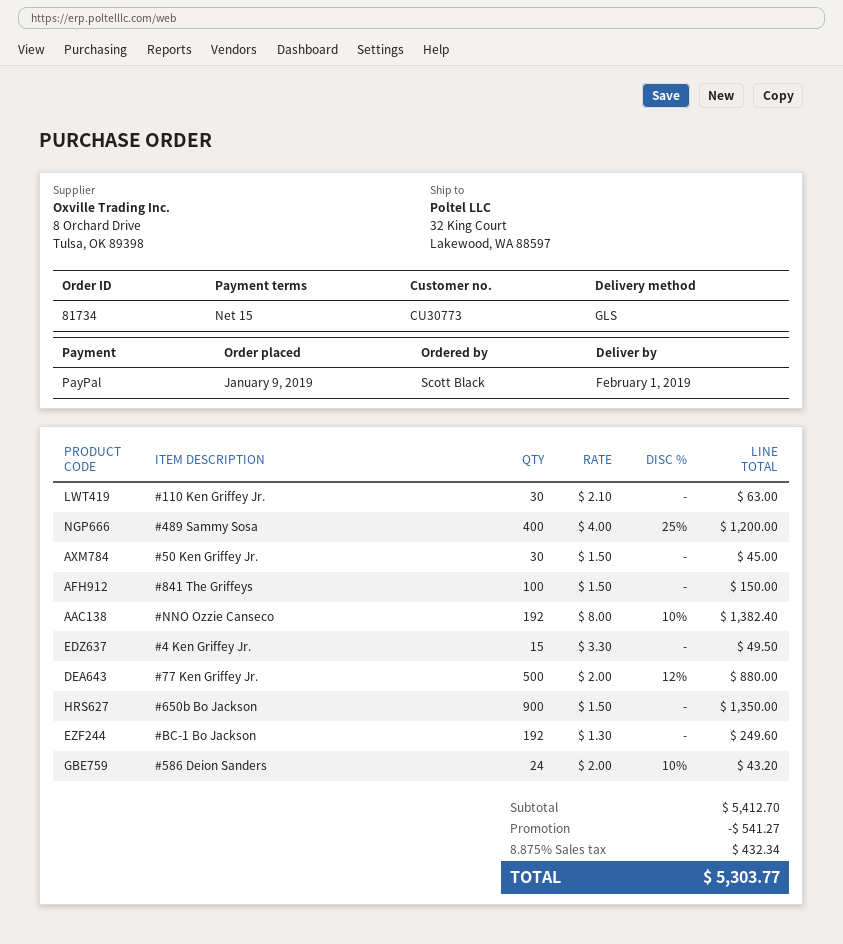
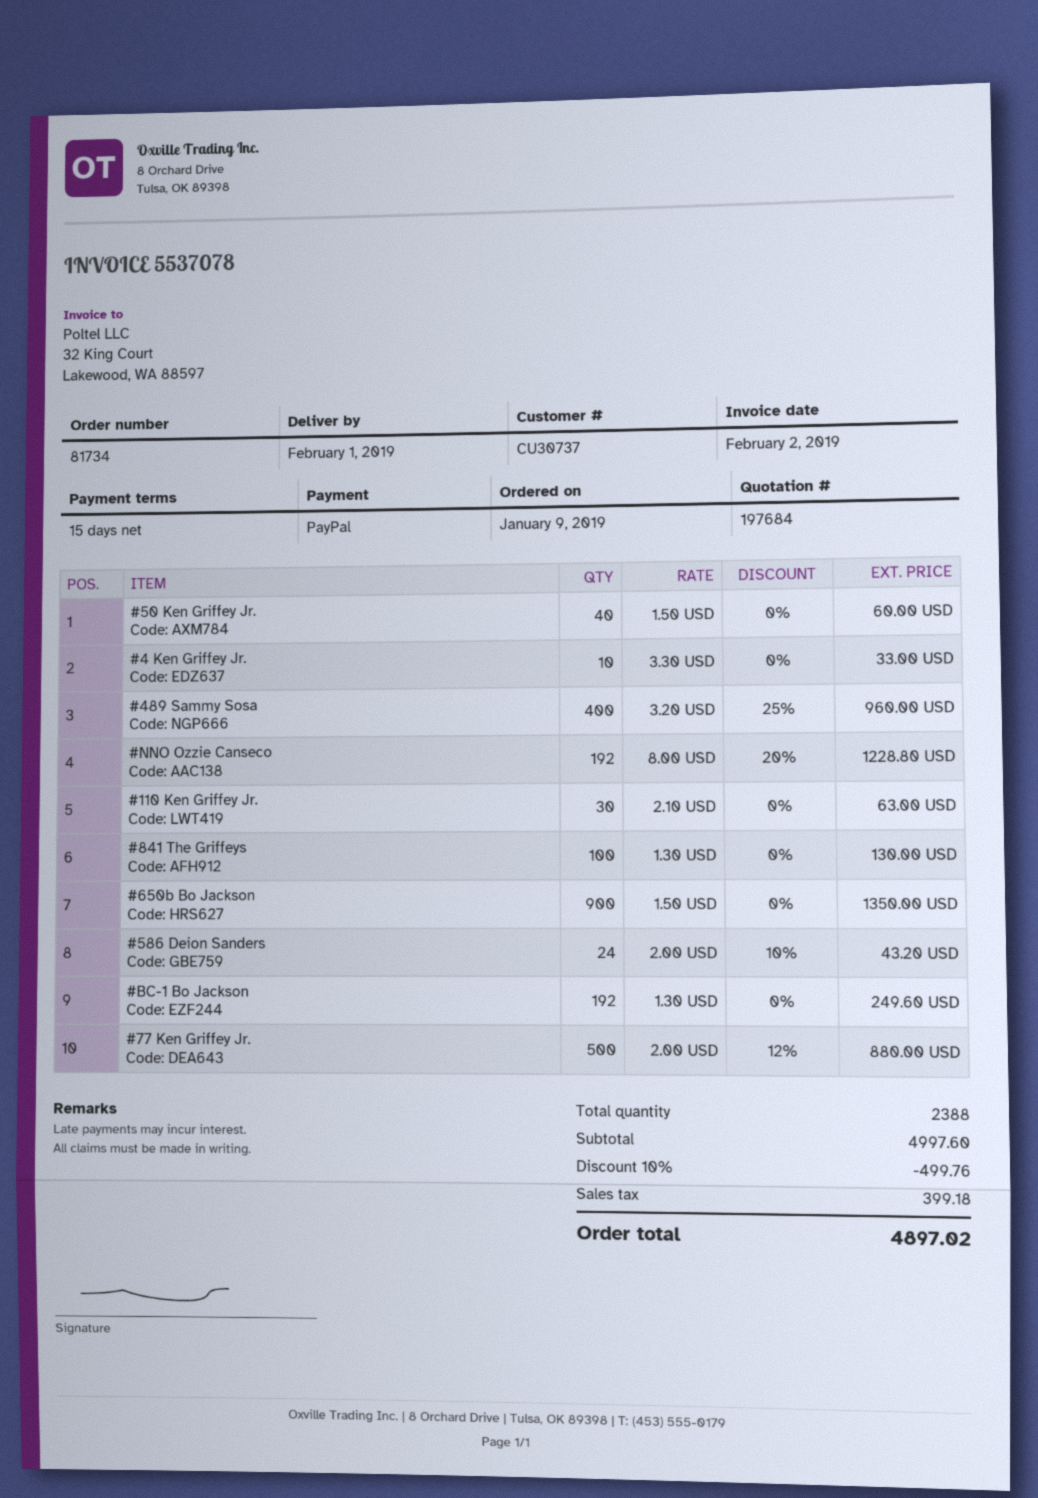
customer number: CU30773 -> CU30737
#489 Sammy Sosa: 400 x 4.00 - 25% = 1200.00 -> 400 x 3.20 - 25% = 960.00
#50 Ken Griffey Jr.: 30 x 1.50 = 45.00 -> 40 x 1.50 = 60.00
#841 The Griffeys: 100 x 1.50 = 150.00 -> 100 x 1.30 = 130.00
#NNO Ozzie Canseco: 192 x 8.00 - 10% = 1382.40 -> 192 x 8.00 - 20% = 1228.80
#4 Ken Griffey Jr.: 15 x 3.30 = 49.50 -> 10 x 3.30 = 33.00
subtotal: 5412.70 -> 4997.60
discount: 541.27 -> 499.76
tax: 432.34 -> 399.18
total: 5303.77 -> 4897.02

